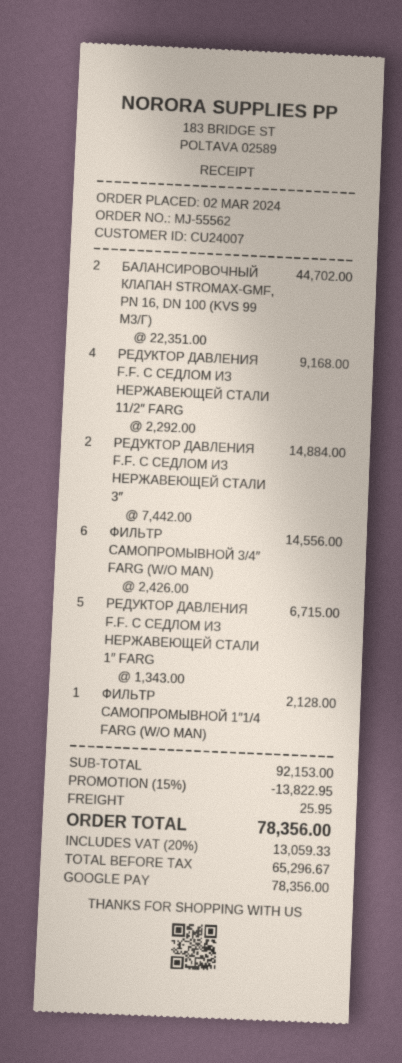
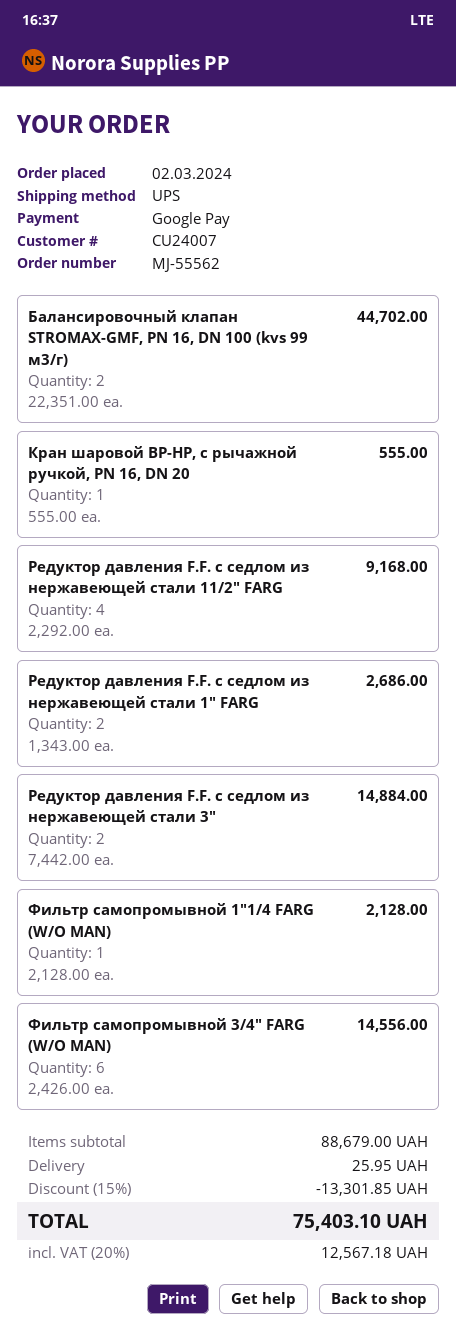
РЕДУКТОР ДАВЛЕНИЯ F.F. С СЕДЛОМ ИЗ НЕРЖАВЕЮЩЕЙ СТАЛИ 1″ FARG: 5 x 1343.00 = 6715.00 -> 2 x 1343.00 = 2686.00
Кран шаровой ВР-НР, с рычажной ручкой, PN 16, DN 20: none -> 1 x 555.00 = 555.00
subtotal: 92153.00 -> 88679.00
discount: 15% = 13822.95 -> 15% = 13301.85
tax: 20% = 13059.33 -> 20% = 12567.18
total: 78356.00 -> 75403.10

